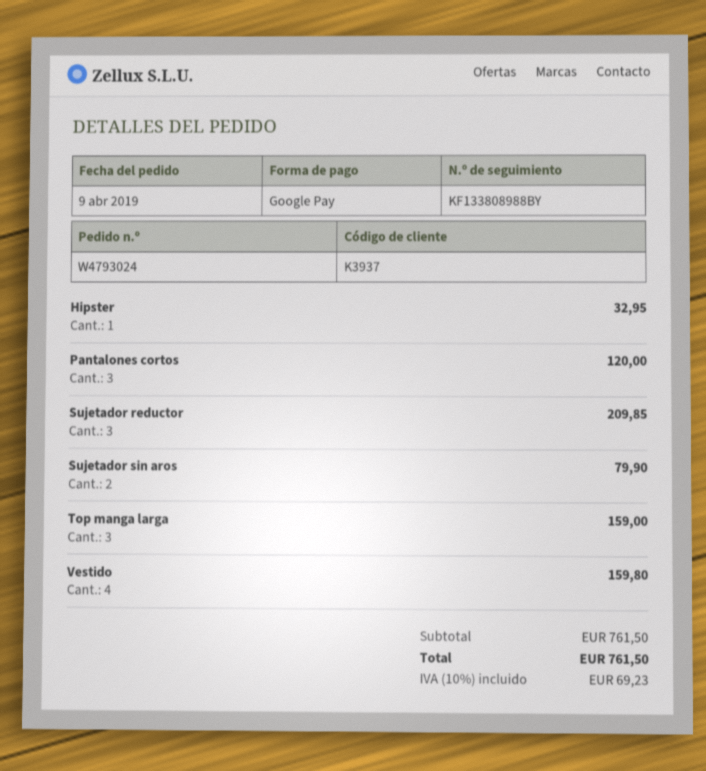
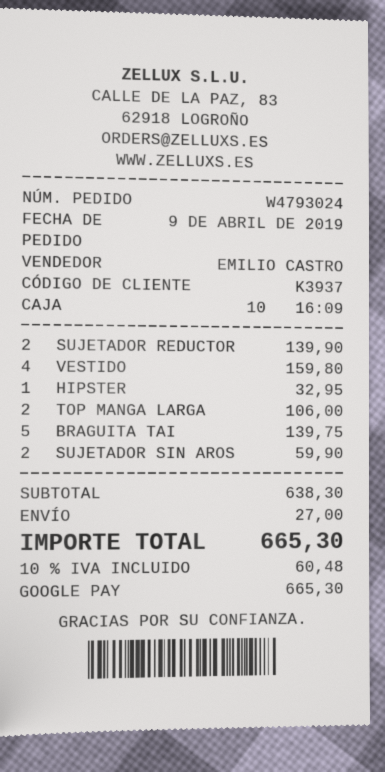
Pantalones cortos: 3 for 120.00 -> none
Sujetador reductor: 3 for 209.85 -> 2 for 139.90
Sujetador sin aros: 2 for 79.90 -> 2 for 59.90
Top manga larga: 3 for 159.00 -> 2 for 106.00
BRAGUITA TAI: none -> 5 for 139.75
subtotal: 761.50 -> 638.30
shipping: none -> 27.00
tax: 10% = 69.23 -> 10% = 60.48
total: 761.50 -> 665.30

